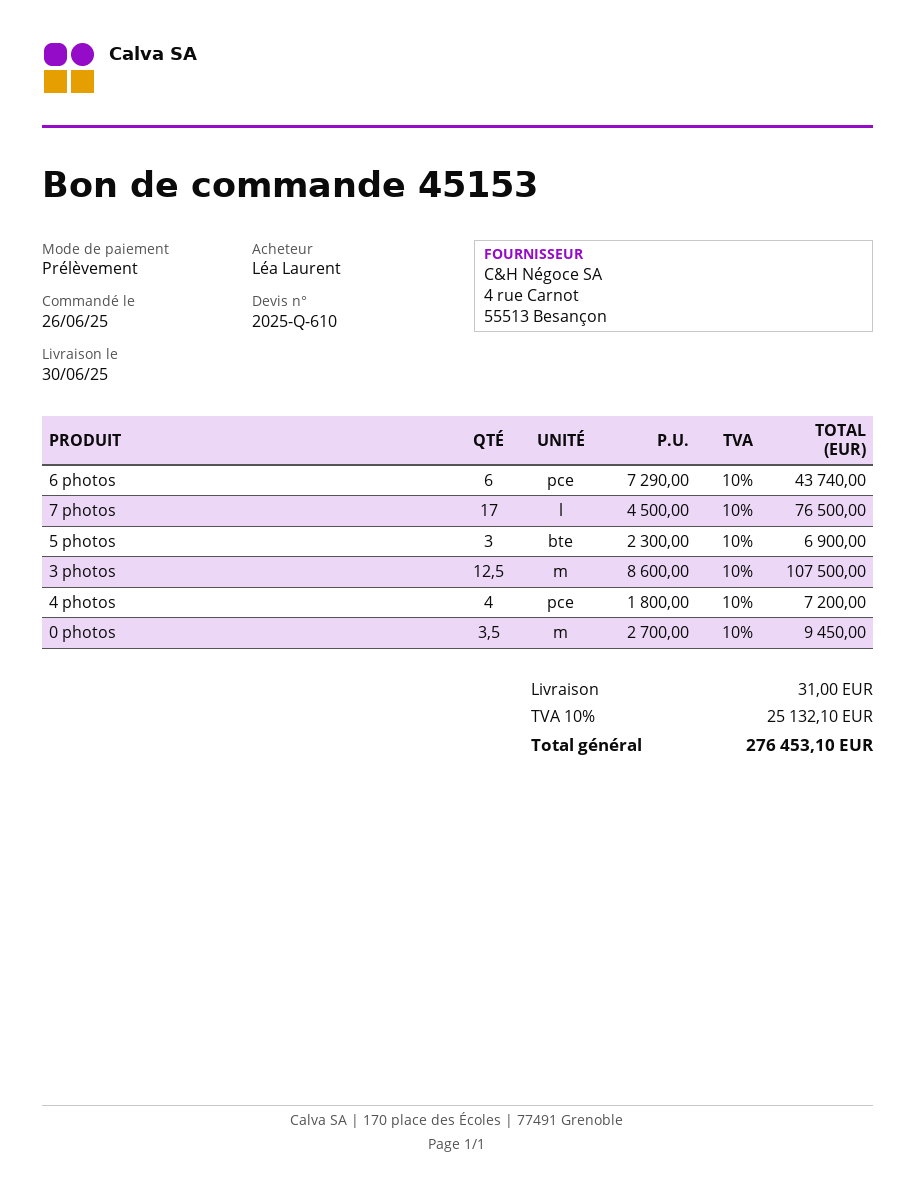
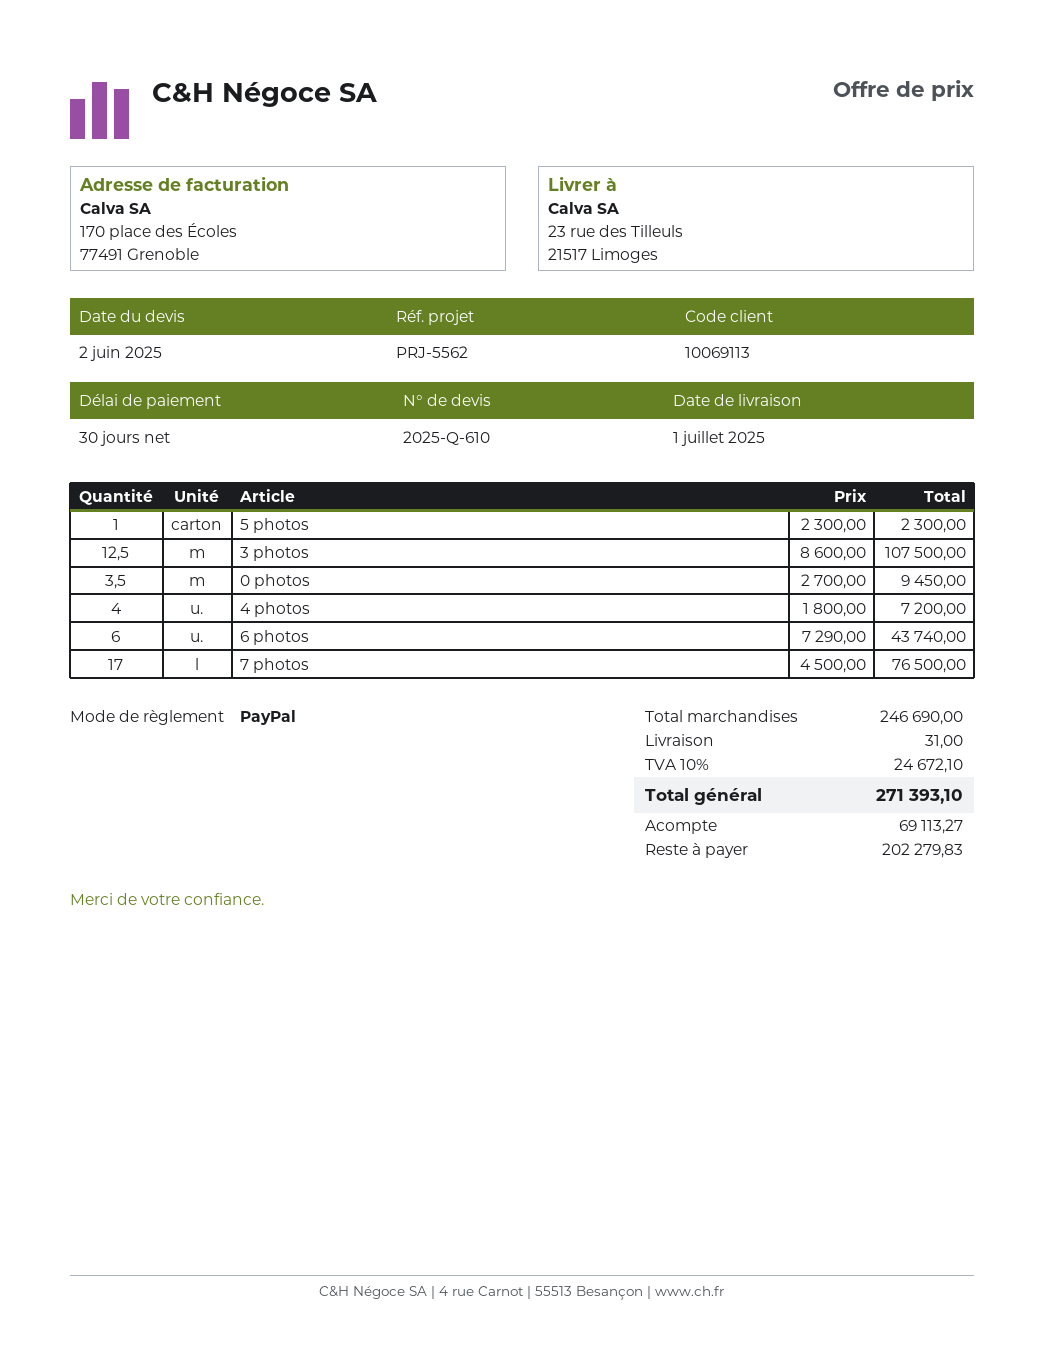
delivery date: 2025-06-30 -> 2025-07-01
payment method: direct debit -> PayPal
5 photos: 3 x 2300.00 = 6900.00 -> 1 x 2300.00 = 2300.00
tax: 10% = 25132.10 -> 10% = 24672.10
total: 276453.10 -> 271393.10

